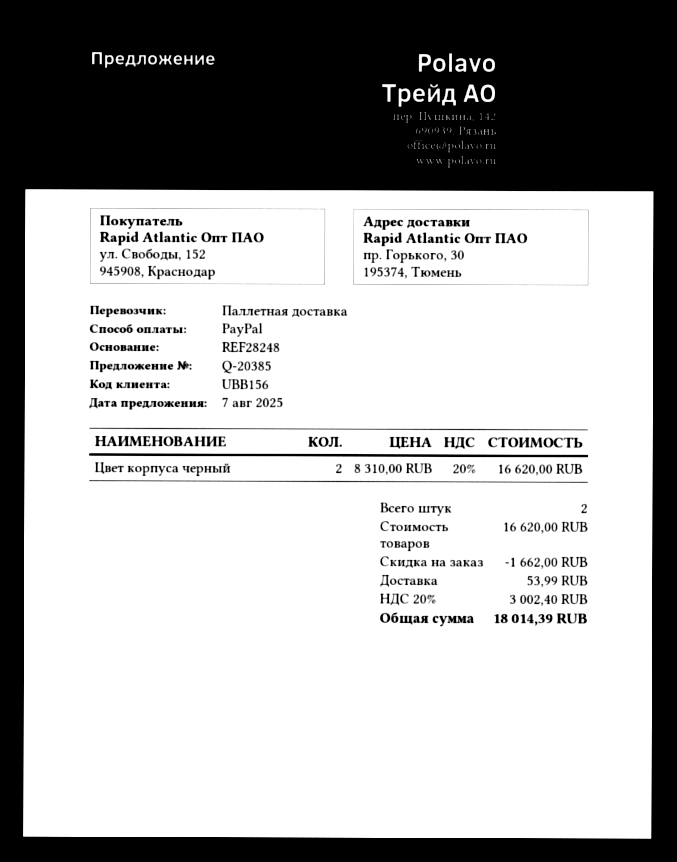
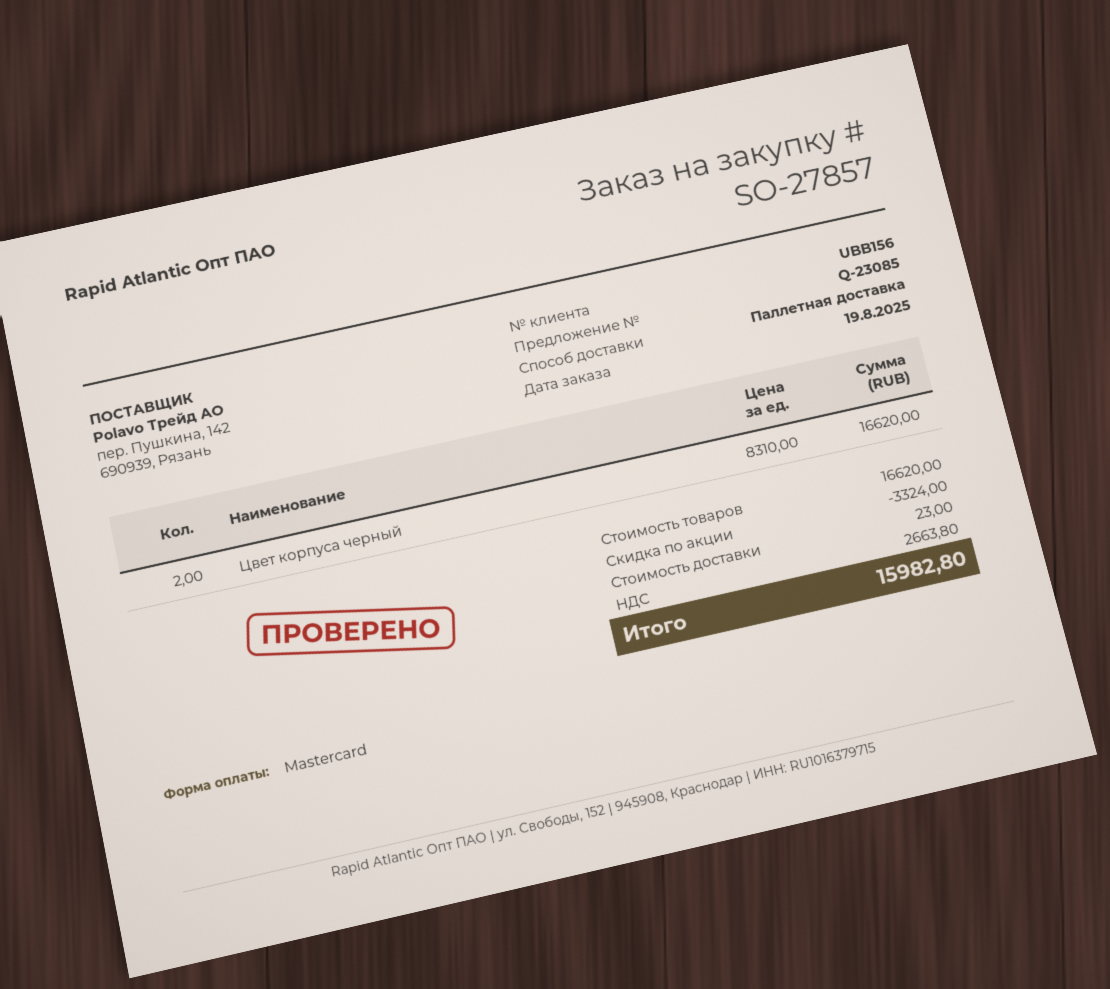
quote number: Q-20385 -> Q-23085
payment method: PayPal -> Mastercard
discount: 1662.00 -> 3324.00
shipping: 53.99 -> 23.00
tax: 3002.40 -> 2663.80
total: 18014.39 -> 15982.80

